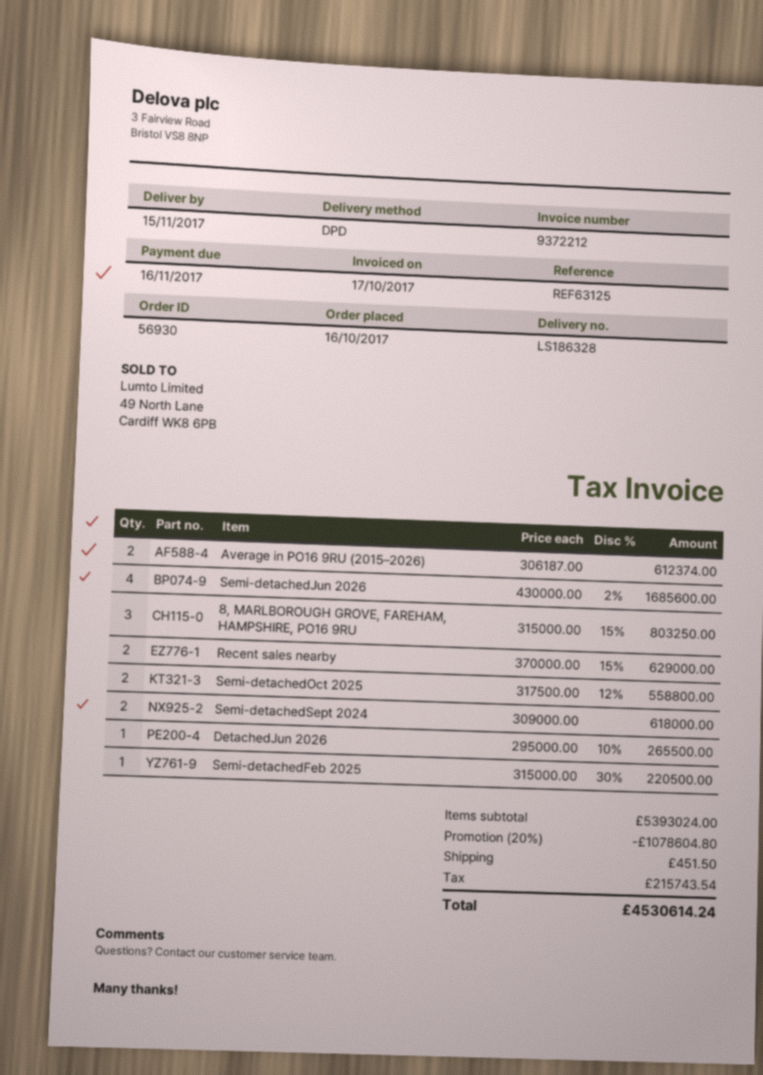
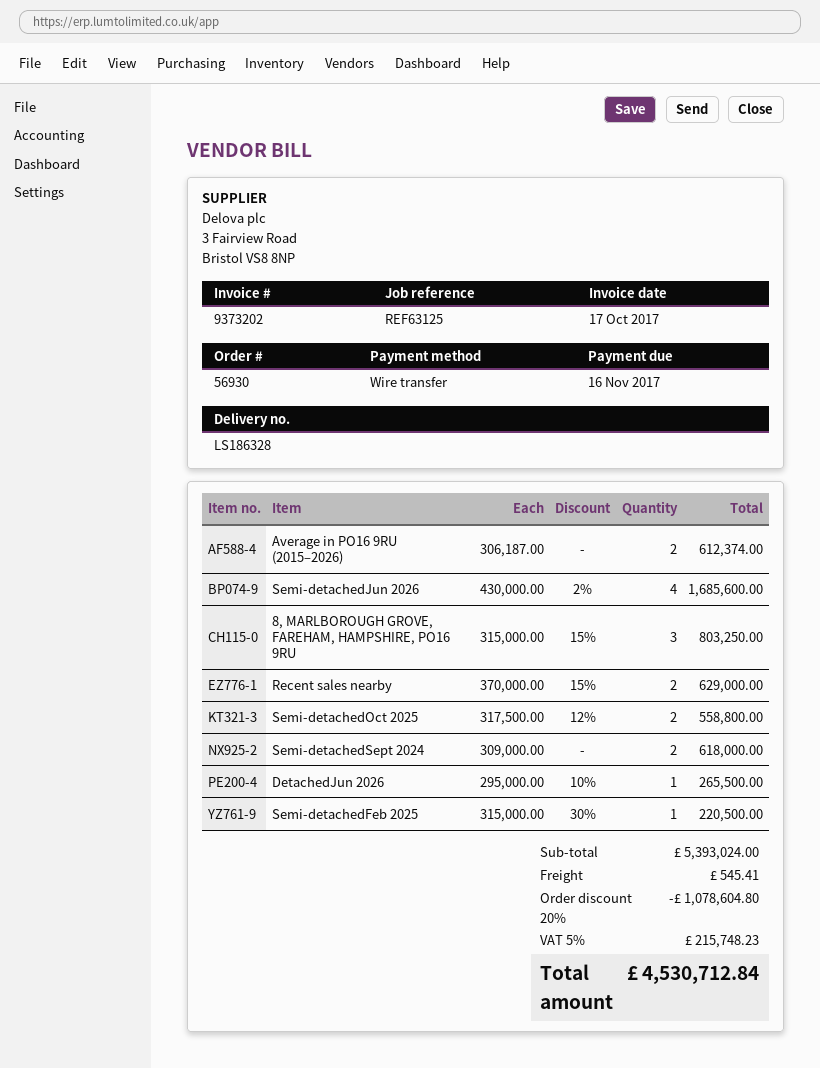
invoice number: 9372212 -> 9373202
shipping: 451.50 -> 545.41
tax: 215743.54 -> 215748.23
total: 4530614.24 -> 4530712.84

